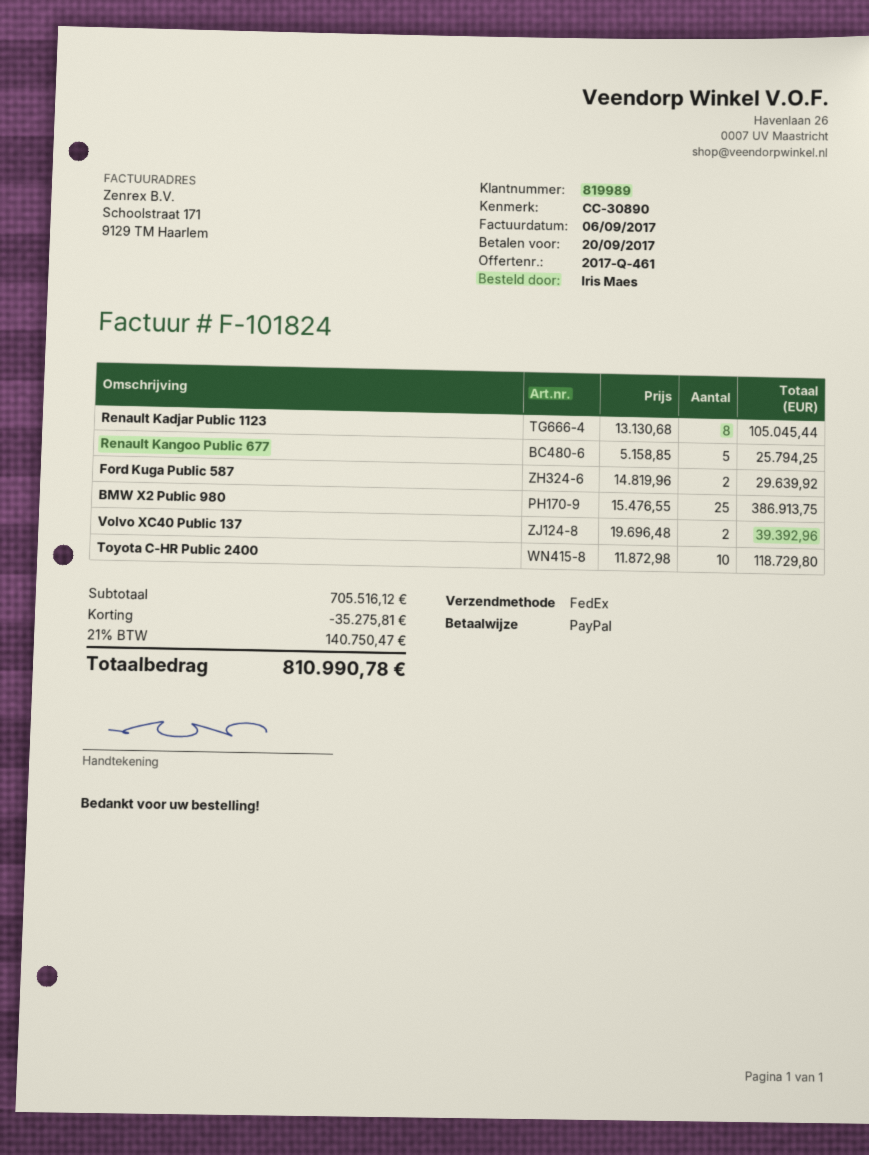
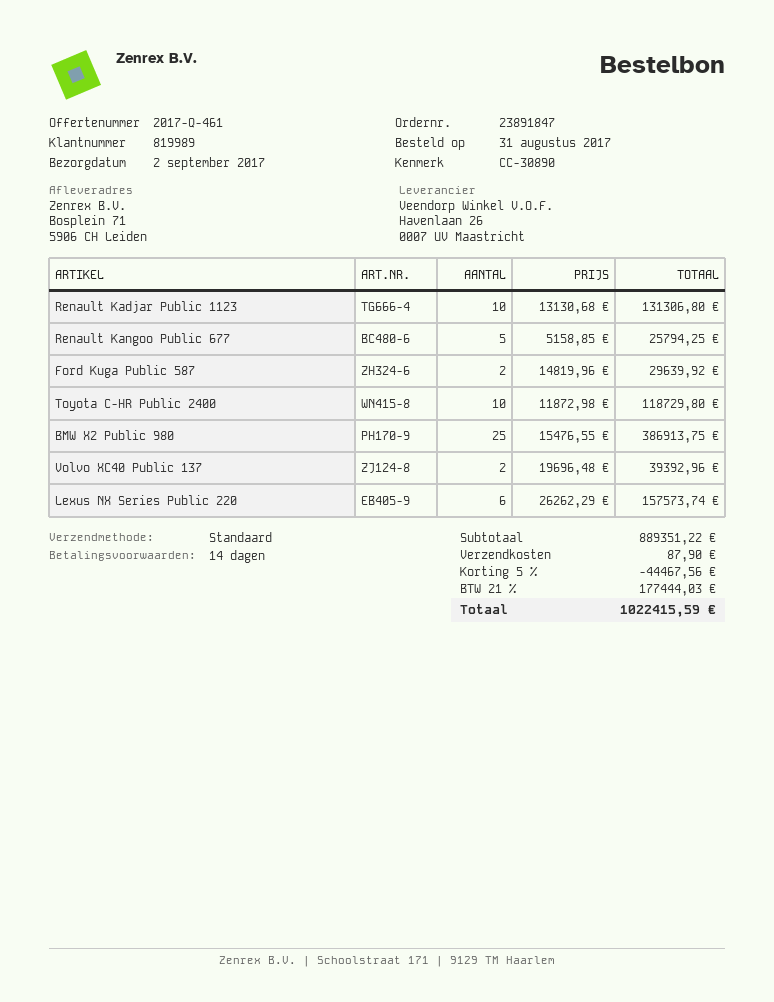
shipping method: FedEx -> standard
Renault Kadjar Public 1123: 8 x 13130.68 = 105045.44 -> 10 x 13130.68 = 131306.80
Lexus NX Series Public 220: none -> 6 x 26262.29 = 157573.74
subtotal: 705516.12 -> 889351.22
discount: 35275.81 -> 44467.56
shipping: none -> 87.90
tax: 21% = 140750.47 -> 21% = 177444.03
total: 810990.78 -> 1022415.59

